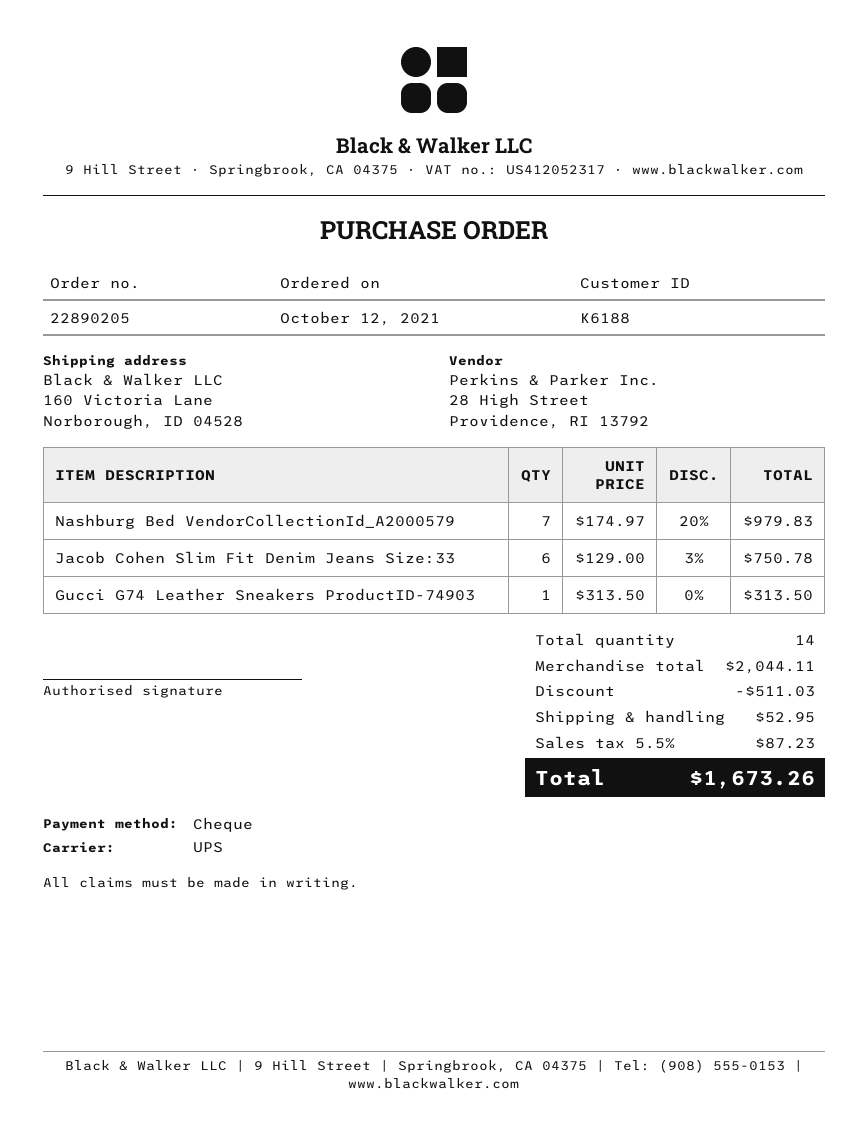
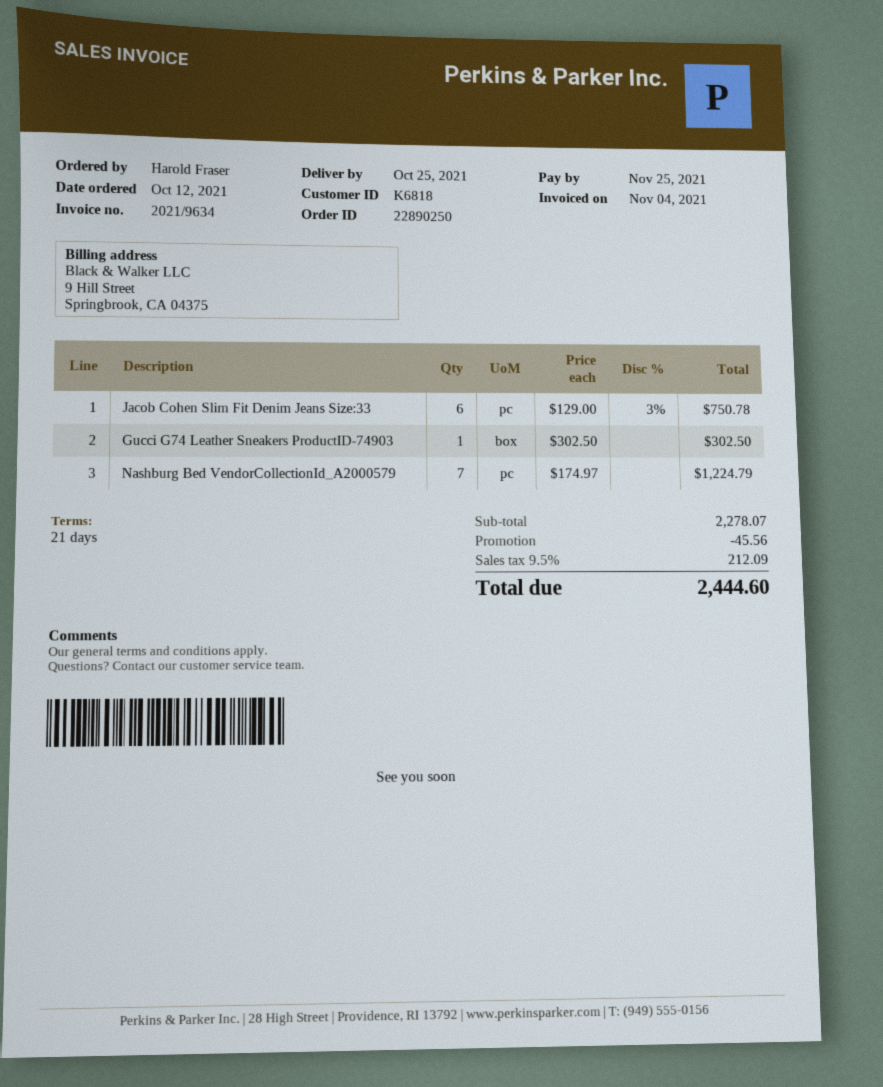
order number: 22890205 -> 22890250
customer number: K6188 -> K6818
Nashburg Bed VendorCollectionId_A2000579: 7 x 174.97 - 20% = 979.83 -> 7 x 174.97 = 1224.79
Gucci G74 Leather Sneakers ProductID-74903: 1 x 313.50 = 313.50 -> 1 x 302.50 = 302.50
subtotal: 2044.11 -> 2278.07
discount: 511.03 -> 45.56
shipping: 52.95 -> none
tax: 5.5% = 87.23 -> 9.5% = 212.09
total: 1673.26 -> 2444.60

